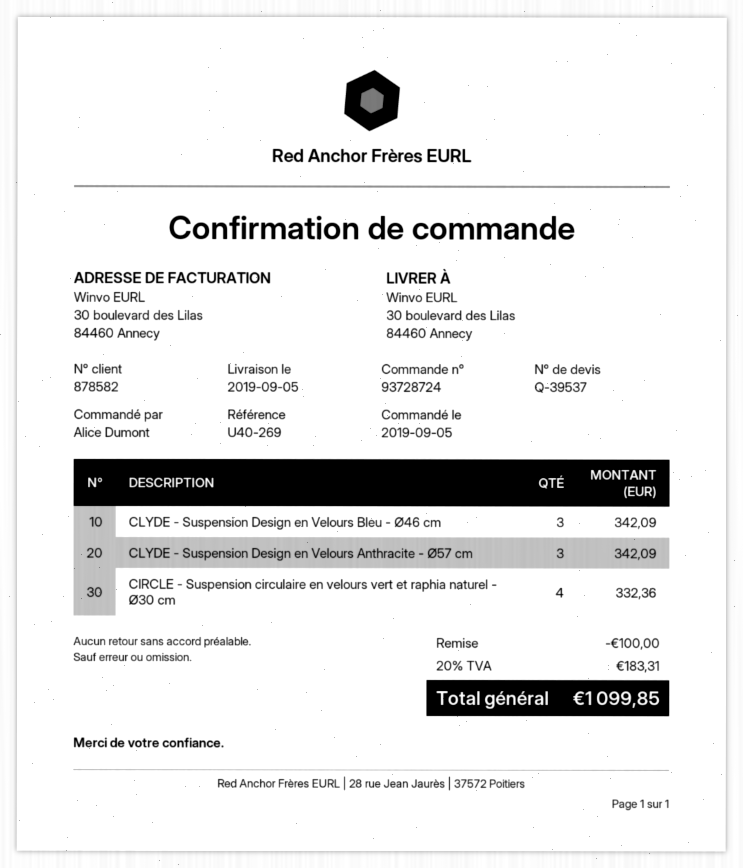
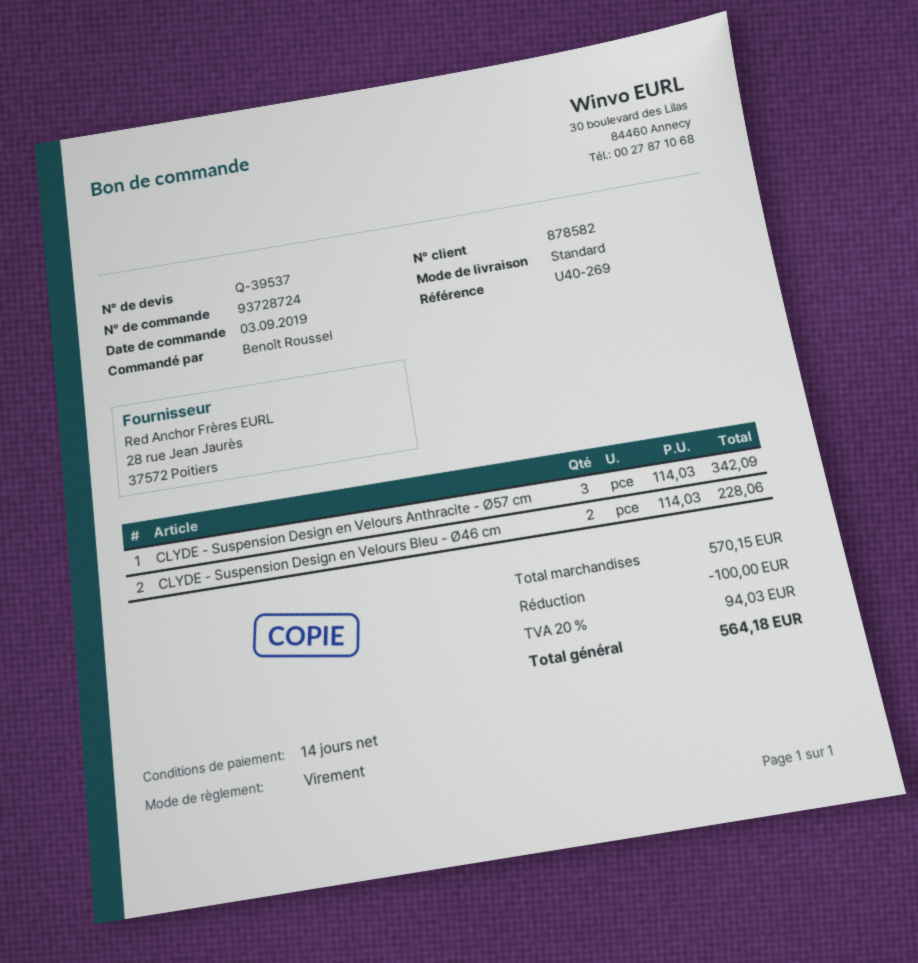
order date: 2019-09-05 -> 2019-09-03
ordered by: Alice Dumont -> Benoît Roussel
CLYDE - Suspension Design en Velours Bleu - Ø46 cm: 3 for 342.09 -> 2 for 228.06
CIRCLE - Suspension circulaire en velours vert et raphia naturel - Ø30 cm: 4 for 332.36 -> none
tax: 20% = 183.31 -> 20% = 94.03
total: 1099.85 -> 564.18

